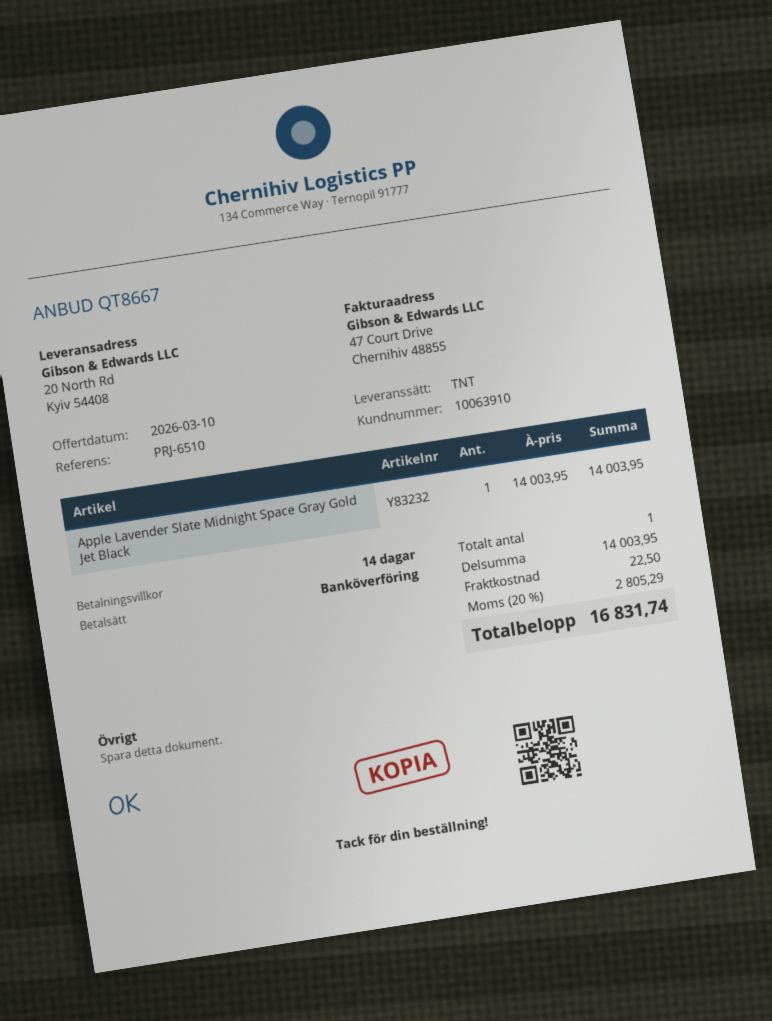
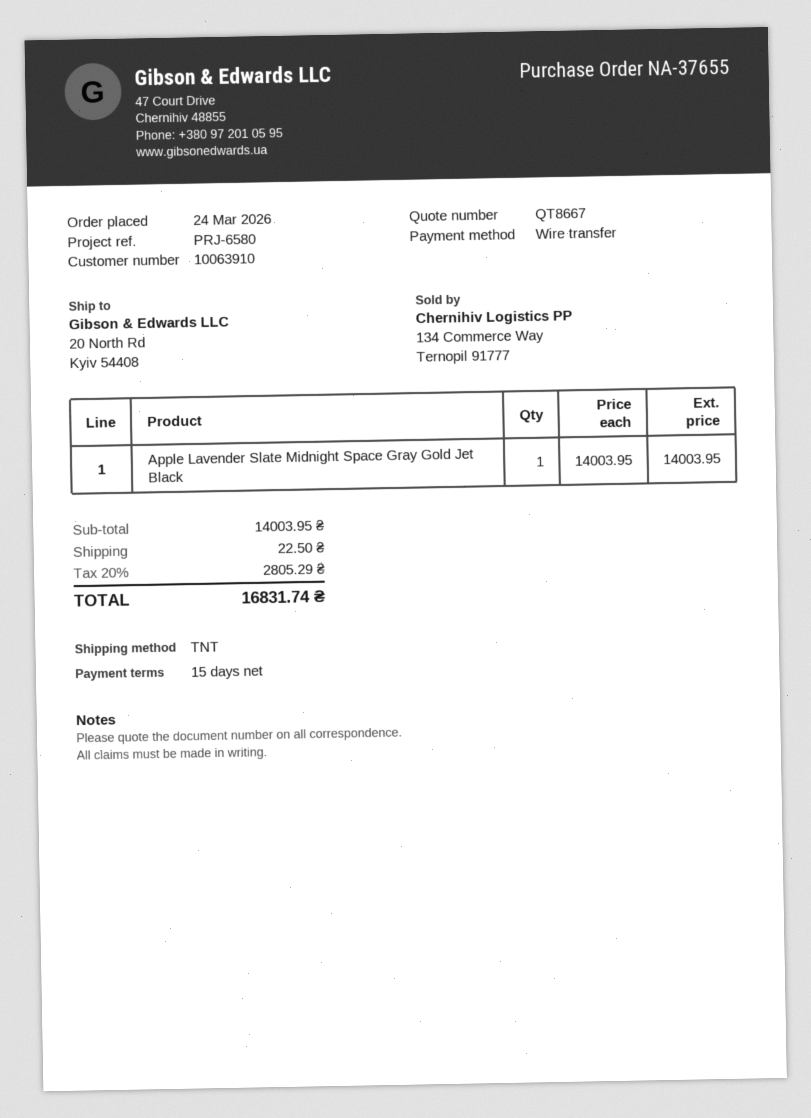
payment terms: 14 days -> 15 days
reference: PRJ-6510 -> PRJ-6580

